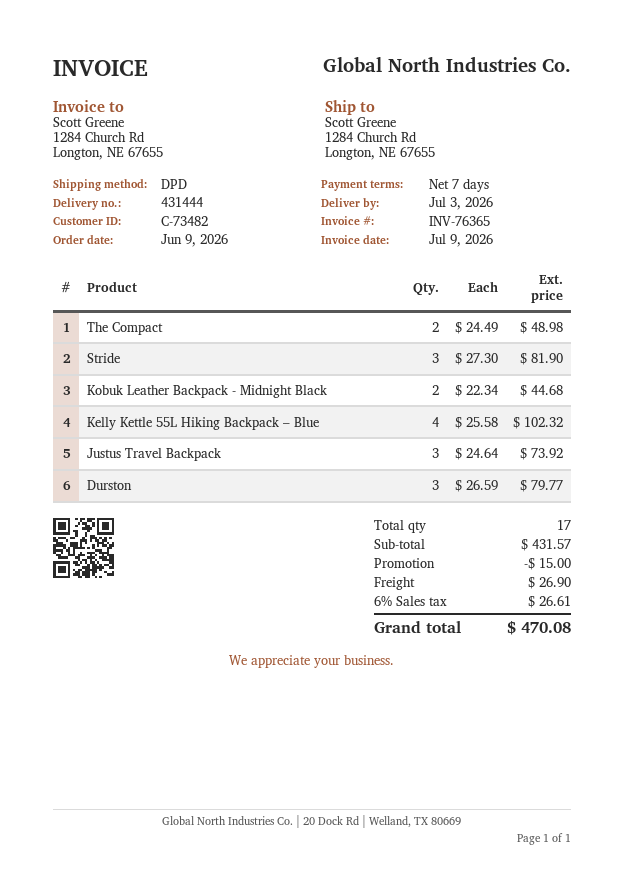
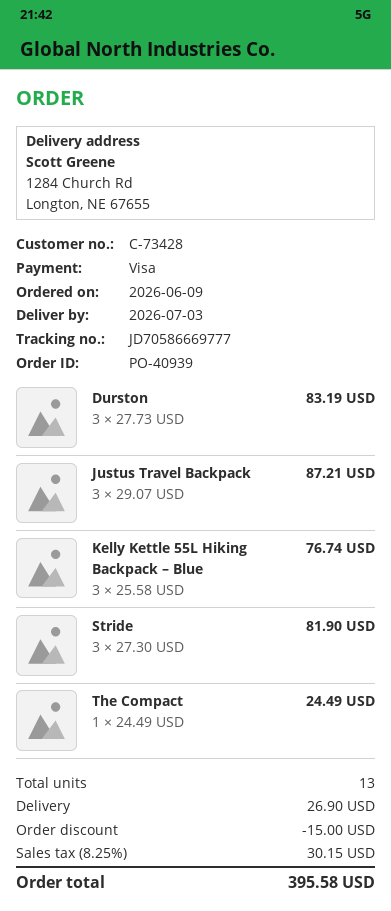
customer number: C-73482 -> C-73428
The Compact: 2 x 24.49 = 48.98 -> 1 x 24.49 = 24.49
Kobuk Leather Backpack - Midnight Black: 2 x 22.34 = 44.68 -> none
Kelly Kettle 55L Hiking Backpack – Blue: 4 x 25.58 = 102.32 -> 3 x 25.58 = 76.74
Justus Travel Backpack: 3 x 24.64 = 73.92 -> 3 x 29.07 = 87.21
Durston: 3 x 26.59 = 79.77 -> 3 x 27.73 = 83.19
total quantity: 17 -> 13
tax: 6% = 26.61 -> 8.25% = 30.15
total: 470.08 -> 395.58

